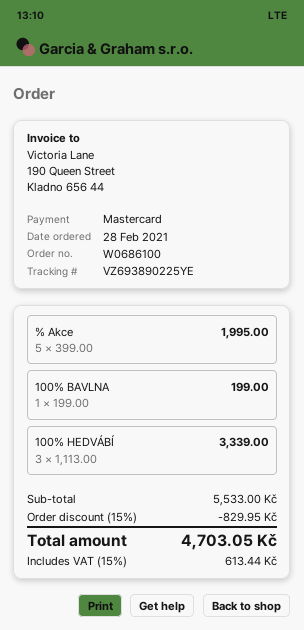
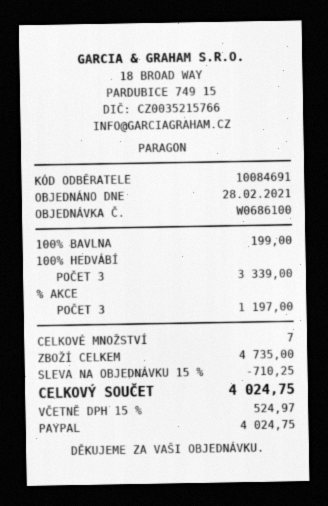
payment method: Mastercard -> PayPal
% Akce: 5 for 1995.00 -> 3 for 1197.00
subtotal: 5533.00 -> 4735.00
discount: 15% = 829.95 -> 15% = 710.25
tax: 15% = 613.44 -> 15% = 524.97
total: 4703.05 -> 4024.75

